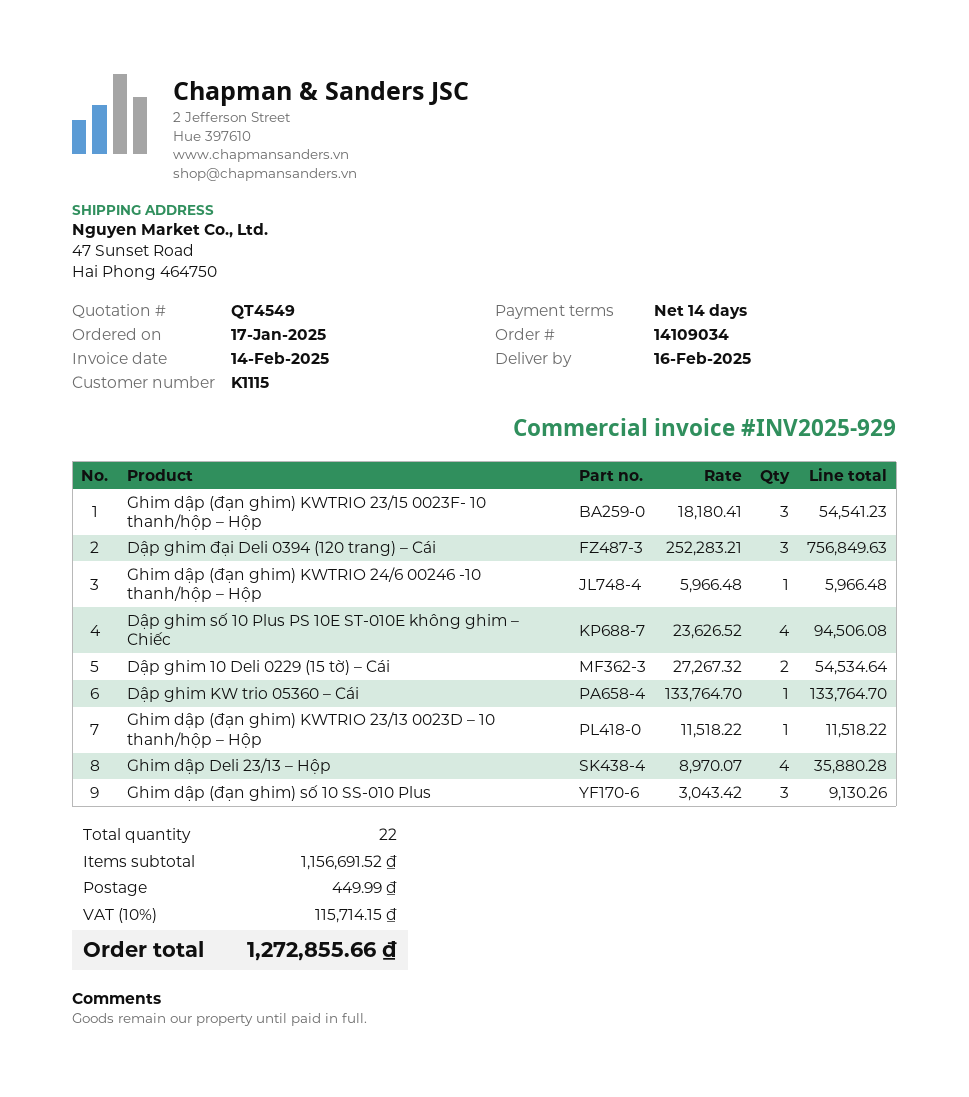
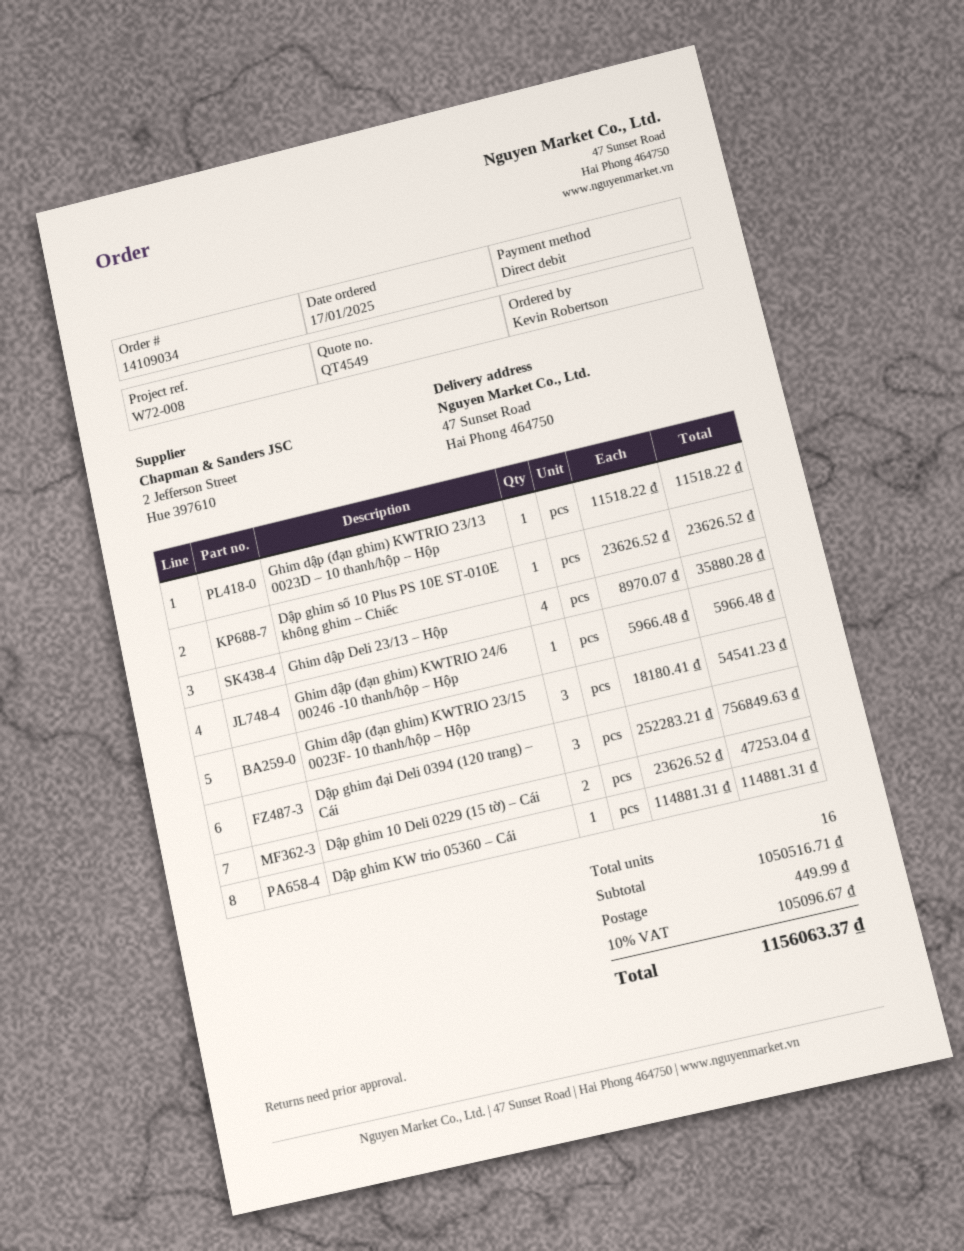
Dập ghim số 10 Plus PS 10E ST-010E không ghim – Chiếc: 4 x 23626.52 = 94506.08 -> 1 x 23626.52 = 23626.52
Dập ghim 10 Deli 0229 (15 tờ) – Cái: 2 x 27267.32 = 54534.64 -> 2 x 23626.52 = 47253.04
Dập ghim KW trio 05360 – Cái: 1 x 133764.70 = 133764.70 -> 1 x 114881.31 = 114881.31
Ghim dập (đạn ghim) số 10 SS-010 Plus: 3 x 3043.42 = 9130.26 -> none
total quantity: 22 -> 16
subtotal: 1156691.52 -> 1050516.71
tax: 10% = 115714.15 -> 10% = 105096.67
total: 1272855.66 -> 1156063.37

